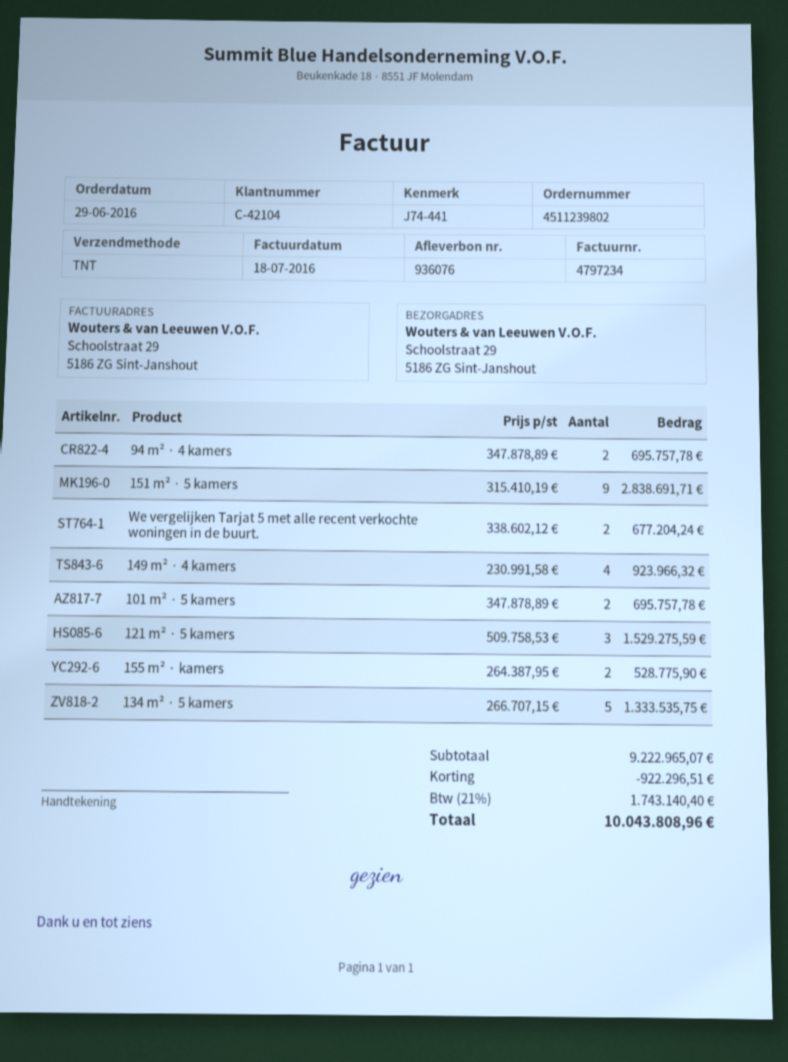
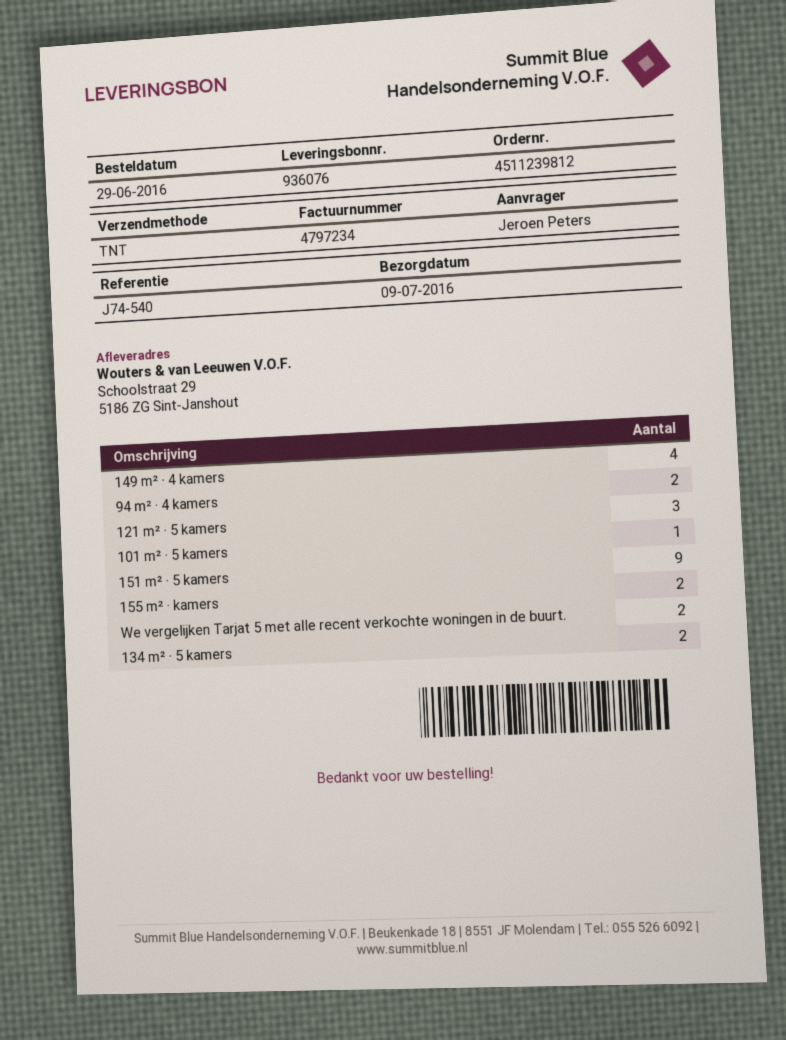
order number: 4511239802 -> 4511239812
reference: J74-441 -> J74-540
101 m² · 5 kamers: 2 -> 1
134 m² · 5 kamers: 5 -> 2

